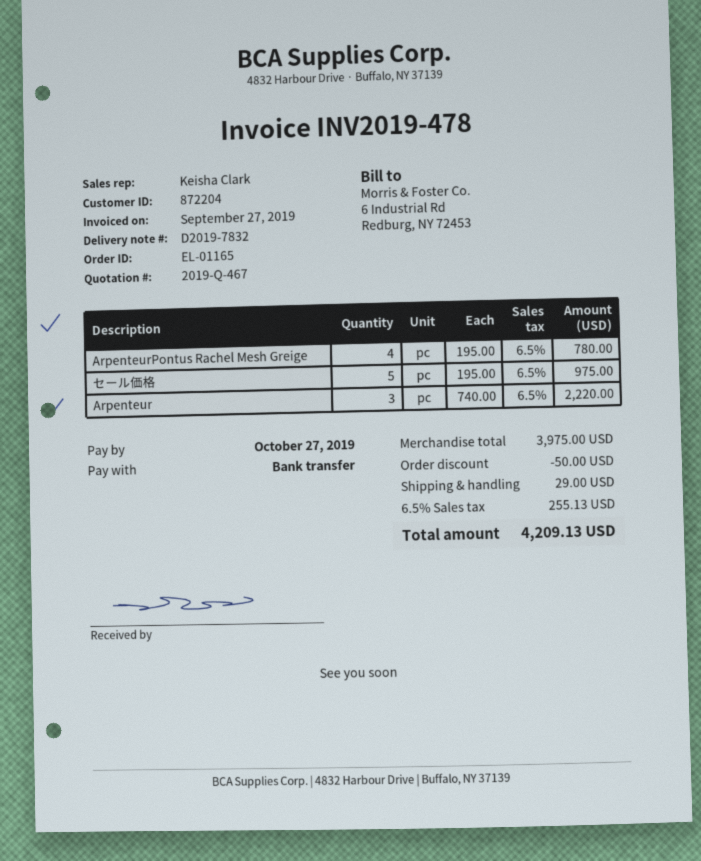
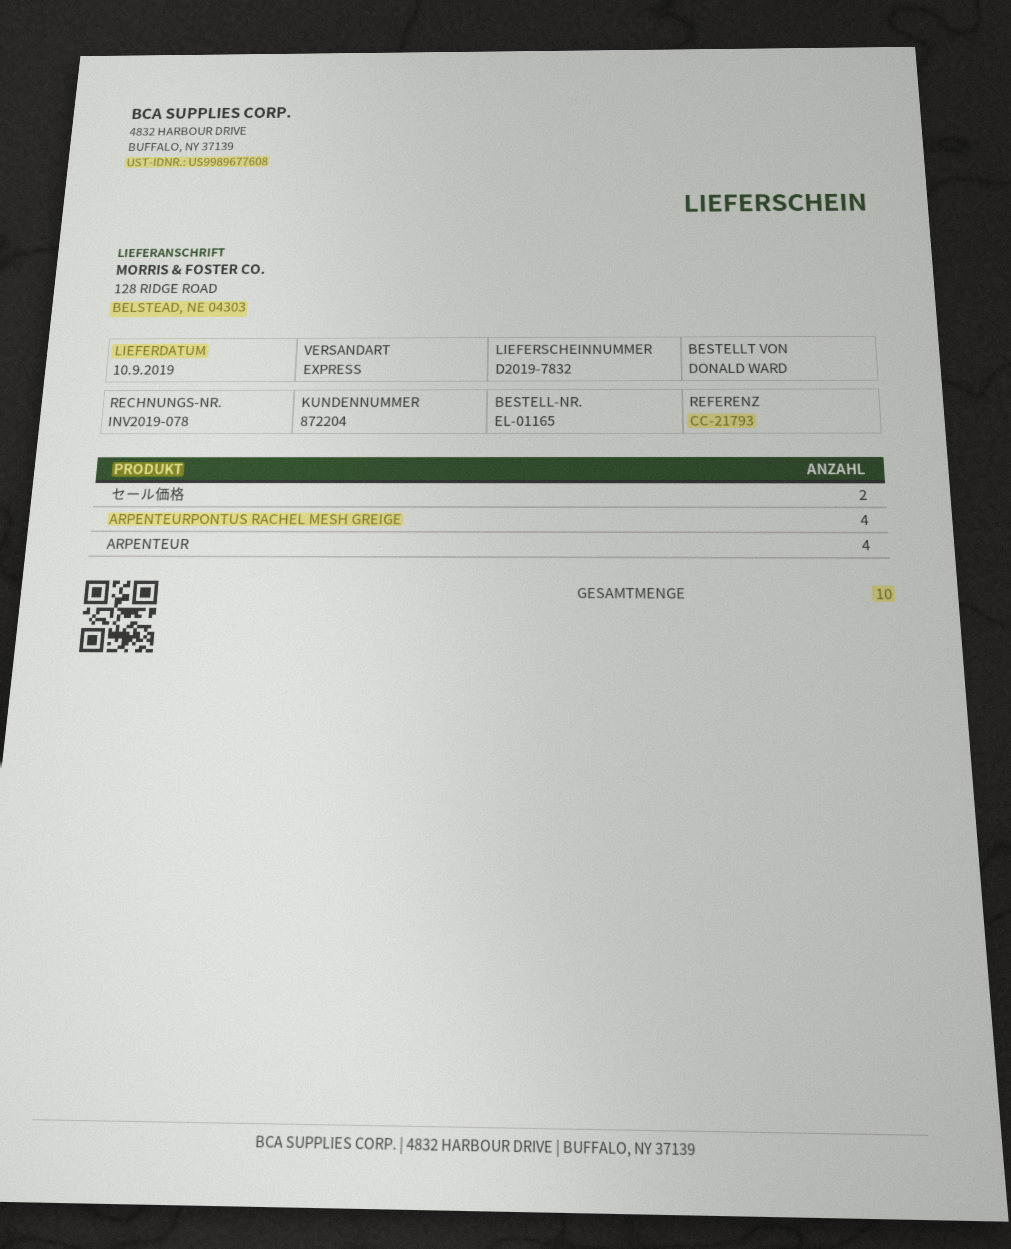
invoice number: INV2019-478 -> INV2019-078
セール価格: 5 -> 2
Arpenteur: 3 -> 4

